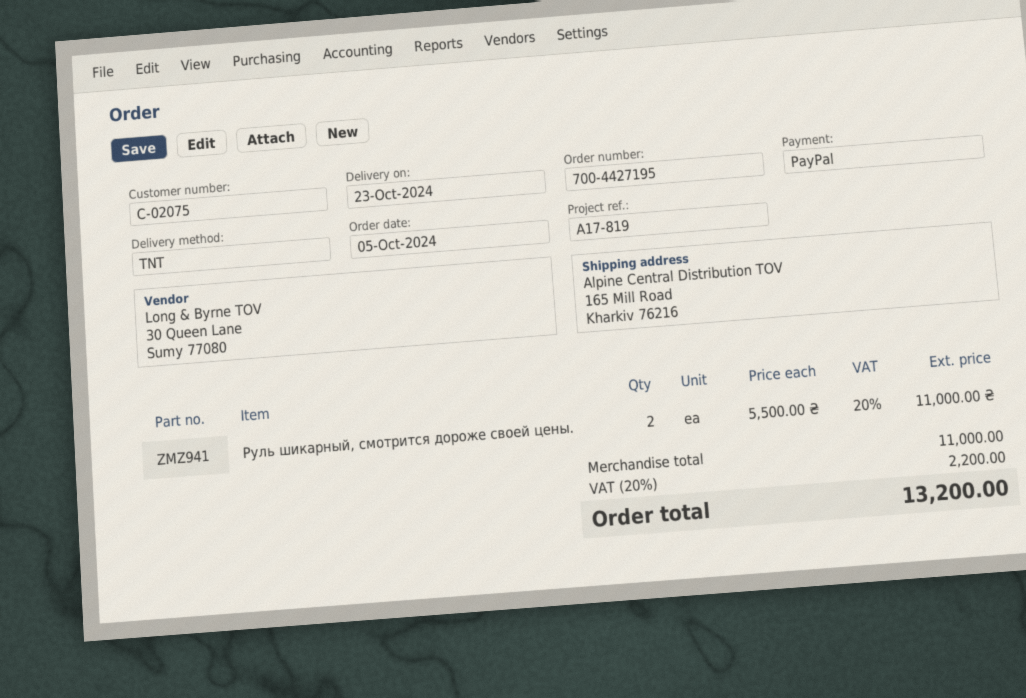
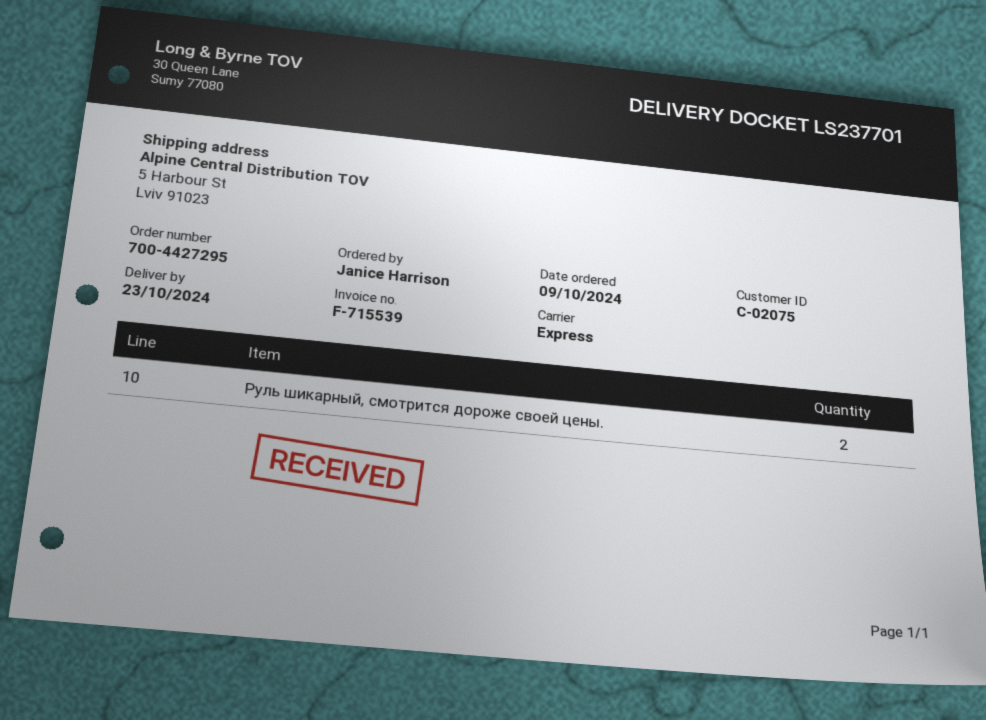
order number: 700-4427195 -> 700-4427295
order date: 2024-10-05 -> 2024-10-09
shipping method: TNT -> express
ship to: 165 Mill Road, Kharkiv 76216 -> 5 Harbour St, Lviv 91023

